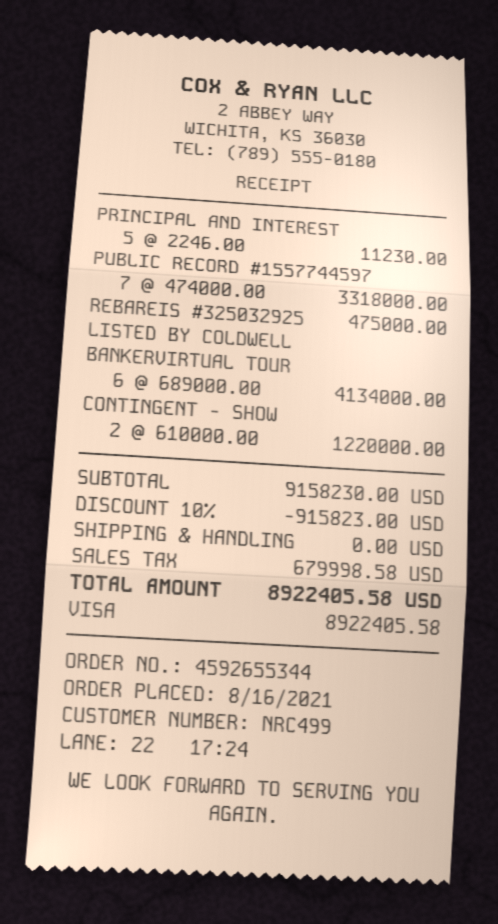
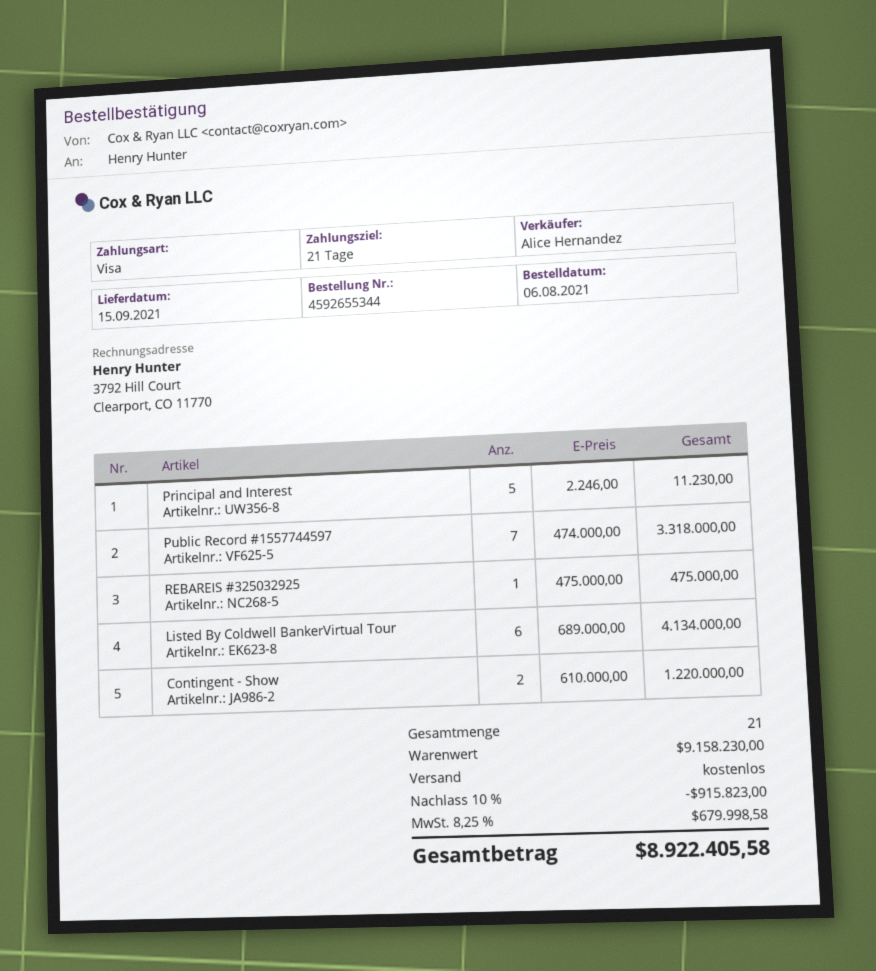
order date: 2021-08-16 -> 2021-08-06

